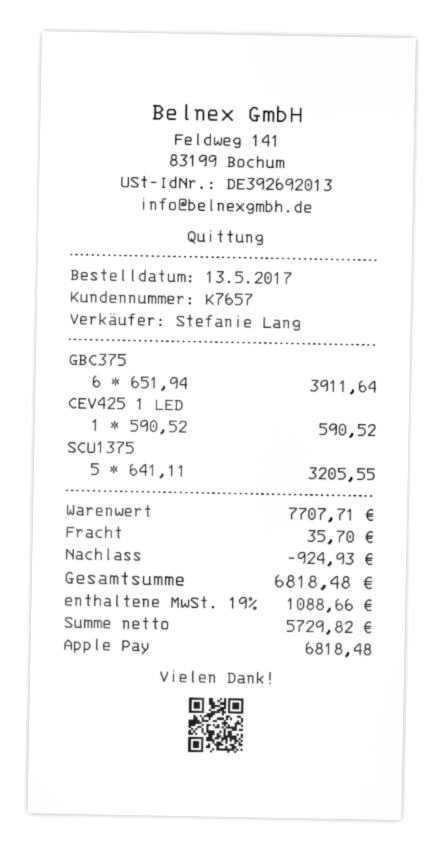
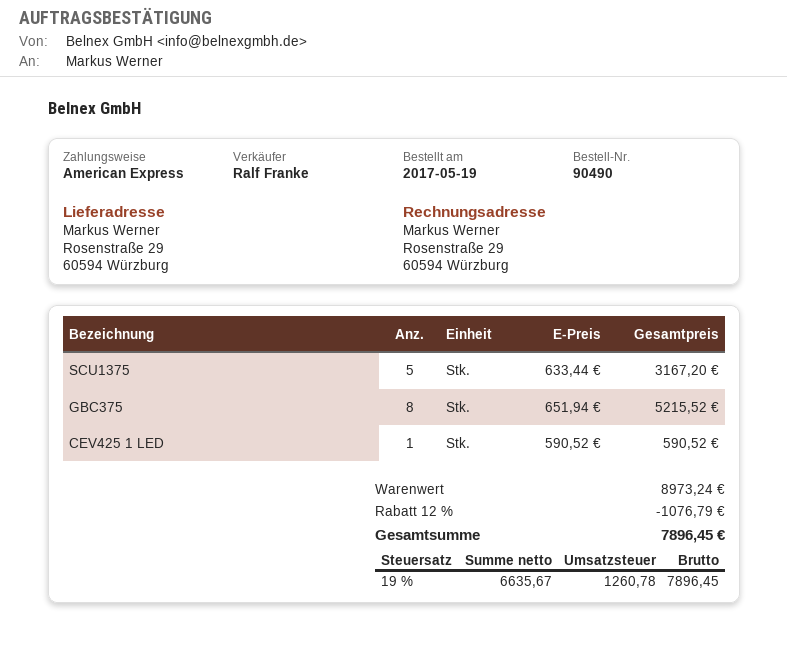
order date: 2017-05-13 -> 2017-05-19
sales rep: Stefanie Lang -> Ralf Franke
payment method: Apple Pay -> American Express
GBC375: 6 x 651.94 = 3911.64 -> 8 x 651.94 = 5215.52
SCU1375: 5 x 641.11 = 3205.55 -> 5 x 633.44 = 3167.20
subtotal: 7707.71 -> 8973.24
discount: 924.93 -> 1076.79
shipping: 35.70 -> none
net: 5729.82 -> 6635.67
tax: 19% = 1088.66 -> 19% = 1260.78
total: 6818.48 -> 7896.45

